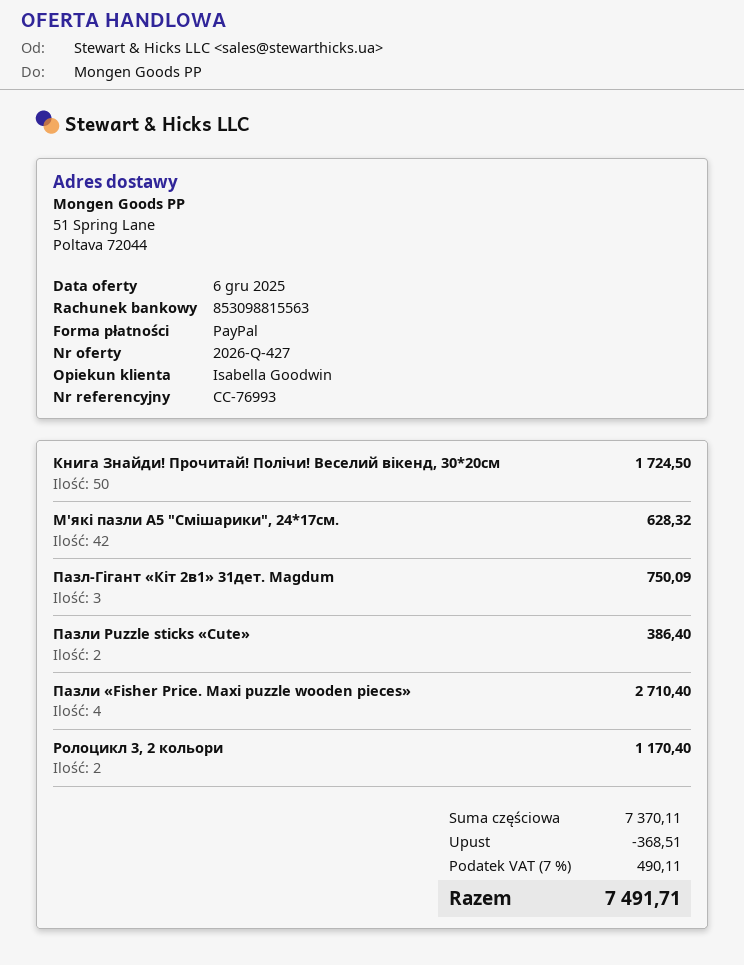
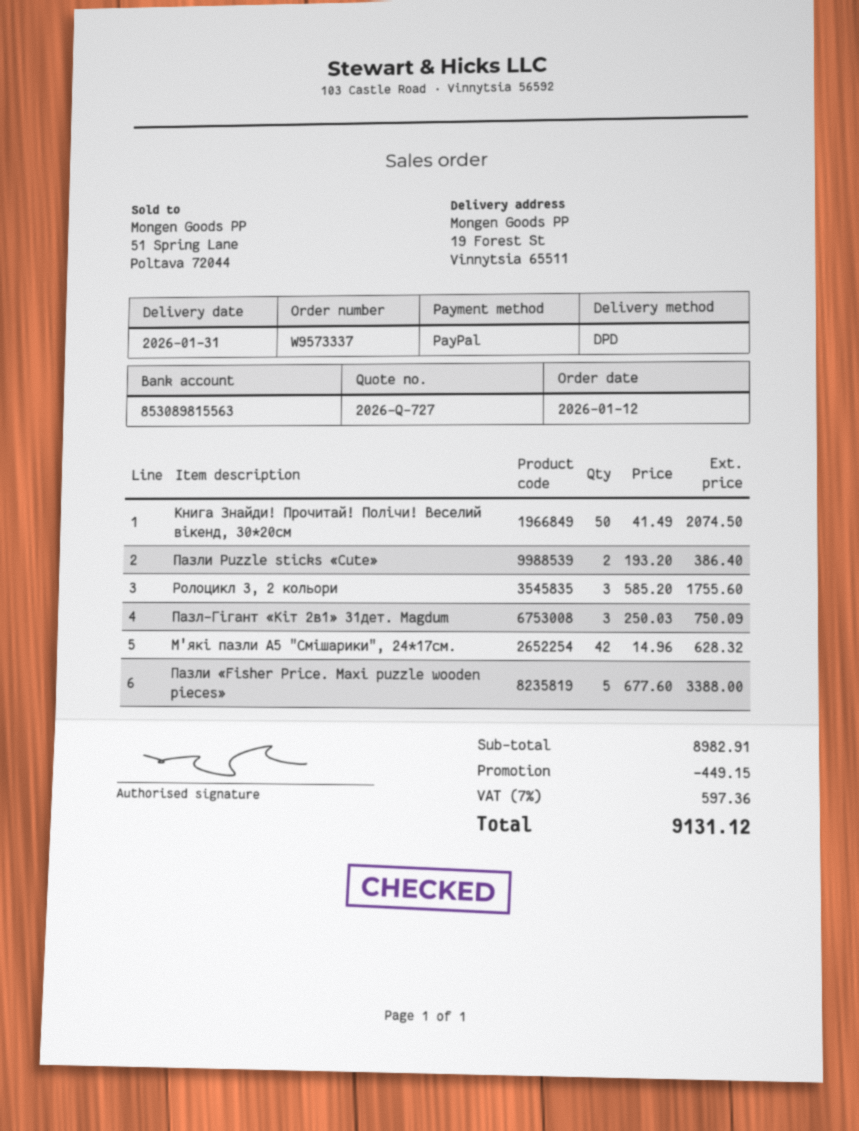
quote number: 2026-Q-427 -> 2026-Q-727
bank account: 853098815563 -> 853089815563
ship to: 51 Spring Lane, Poltava 72044 -> 19 Forest St, Vinnytsia 65511
Книга Знайди! Прочитай! Полічи! Веселий вікенд, 30*20см: 50 for 1724.50 -> 50 for 2074.50
Пазли «Fisher Price. Maxi puzzle wooden pieces»: 4 for 2710.40 -> 5 for 3388.00
Ролоцикл 3, 2 кольори: 2 for 1170.40 -> 3 for 1755.60
subtotal: 7370.11 -> 8982.91
discount: 368.51 -> 449.15
tax: 7% = 490.11 -> 7% = 597.36
total: 7491.71 -> 9131.12

